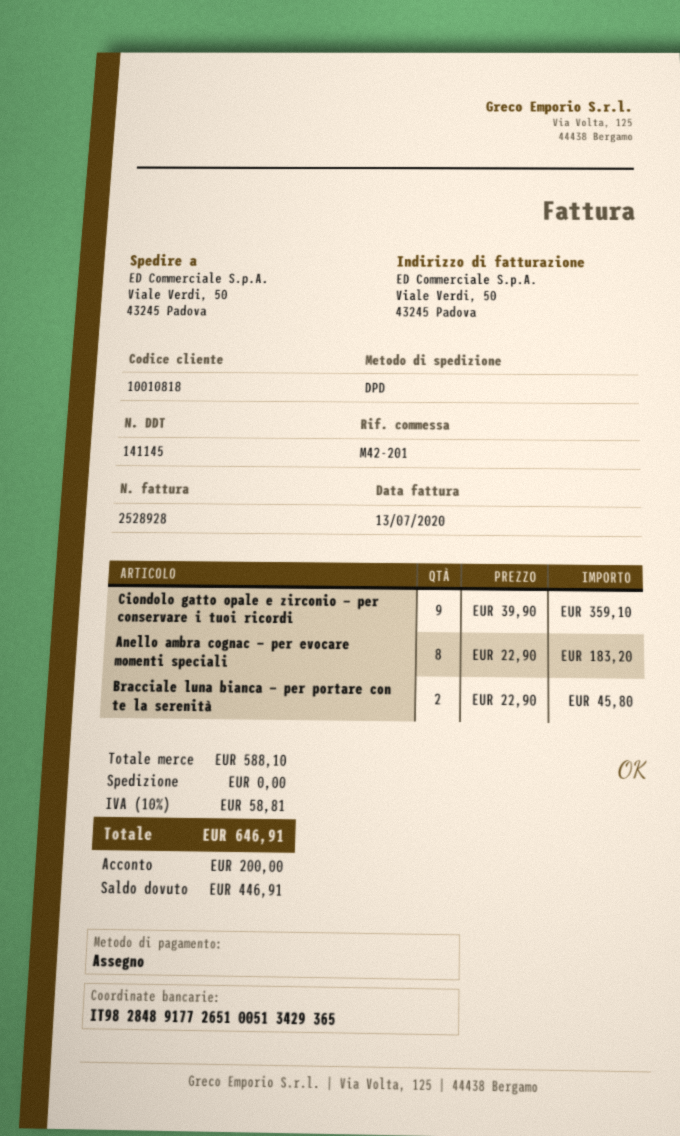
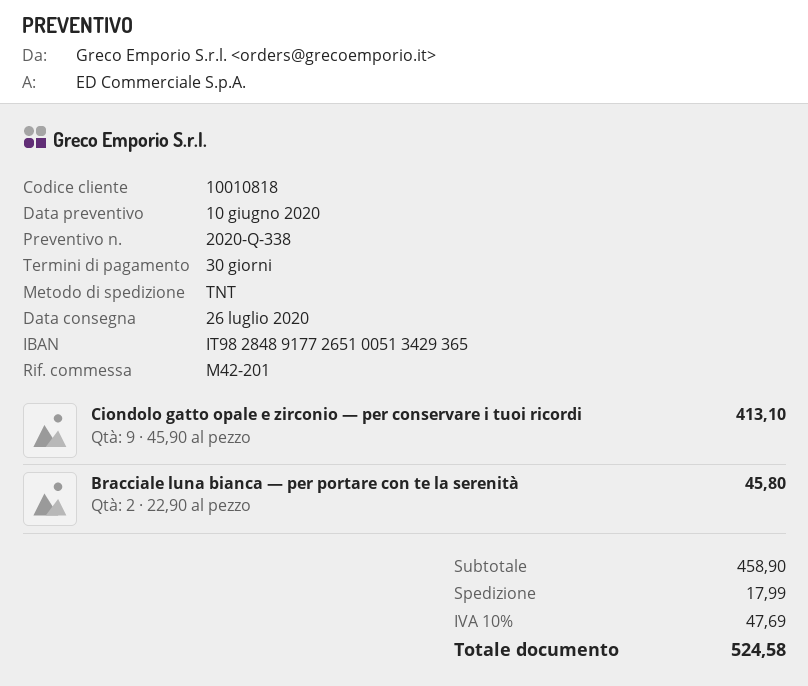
shipping method: DPD -> TNT
Ciondolo gatto opale e zirconio — per conservare i tuoi ricordi: 9 x 39.90 = 359.10 -> 9 x 45.90 = 413.10
Anello ambra cognac — per evocare momenti speciali: 8 x 22.90 = 183.20 -> none
subtotal: 588.10 -> 458.90
shipping: 0.00 -> 17.99
tax: 10% = 58.81 -> 10% = 47.69
total: 646.91 -> 524.58

